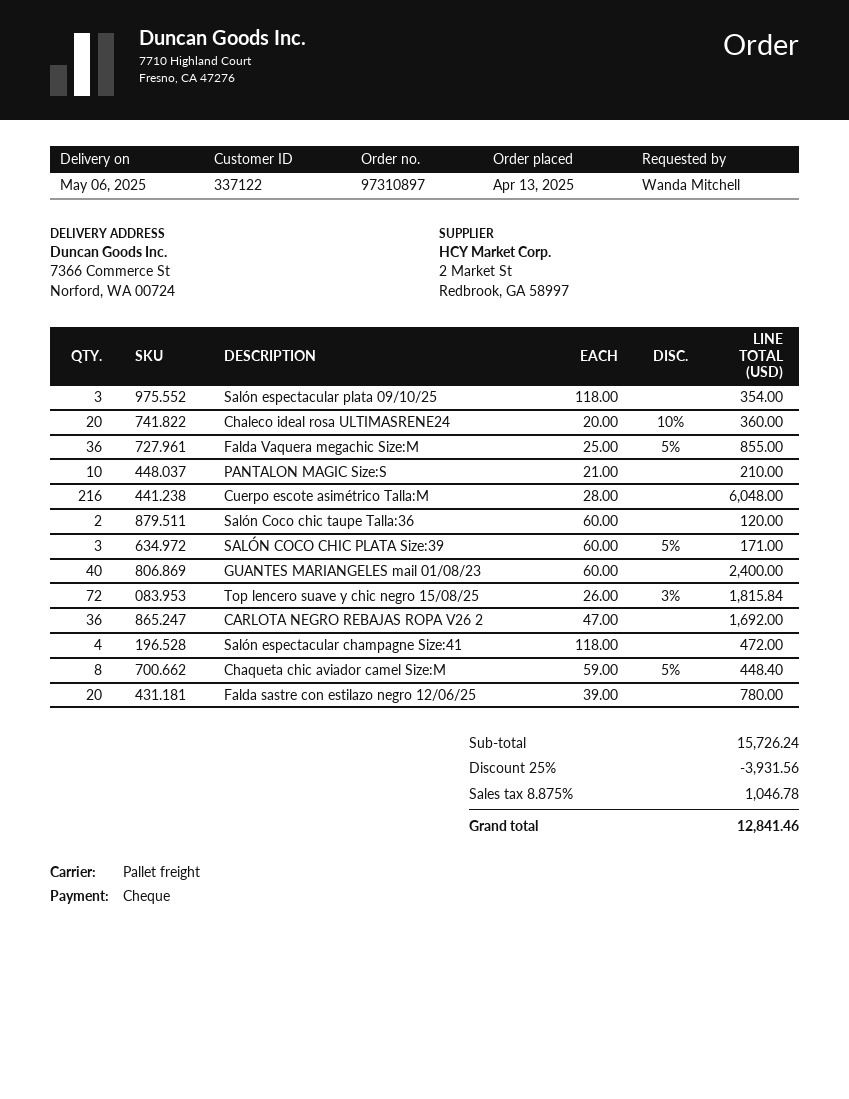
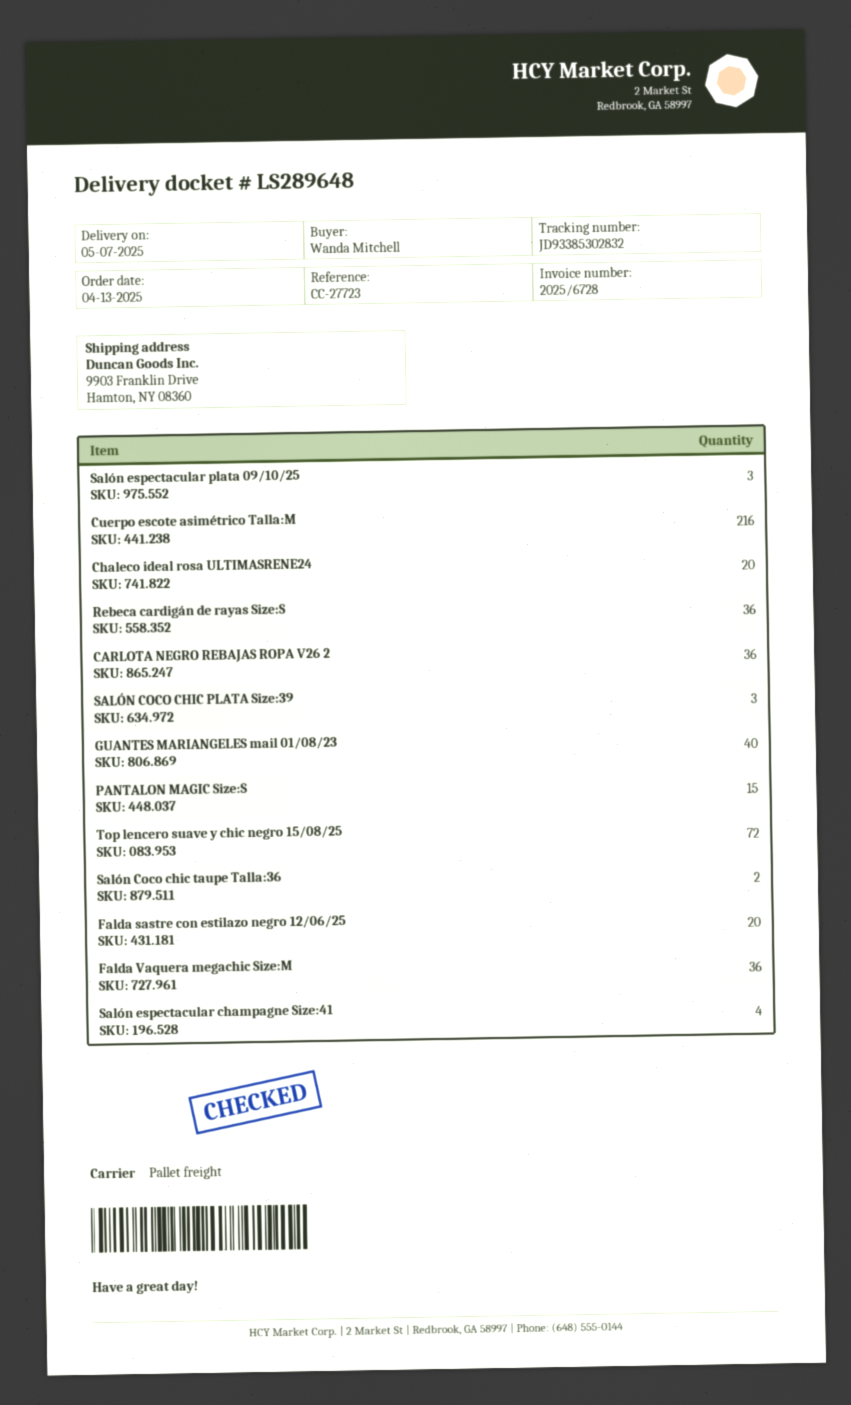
delivery date: 2025-05-06 -> 2025-05-07
ship to: 7366 Commerce St, Norford, WA 00724 -> 9903 Franklin Drive, Hamton, NY 08360
PANTALON MAGIC Size:S: 10 -> 15
Chaqueta chic aviador camel Size:M: 8 -> none
Rebeca cardigán de rayas Size:S: none -> 36

